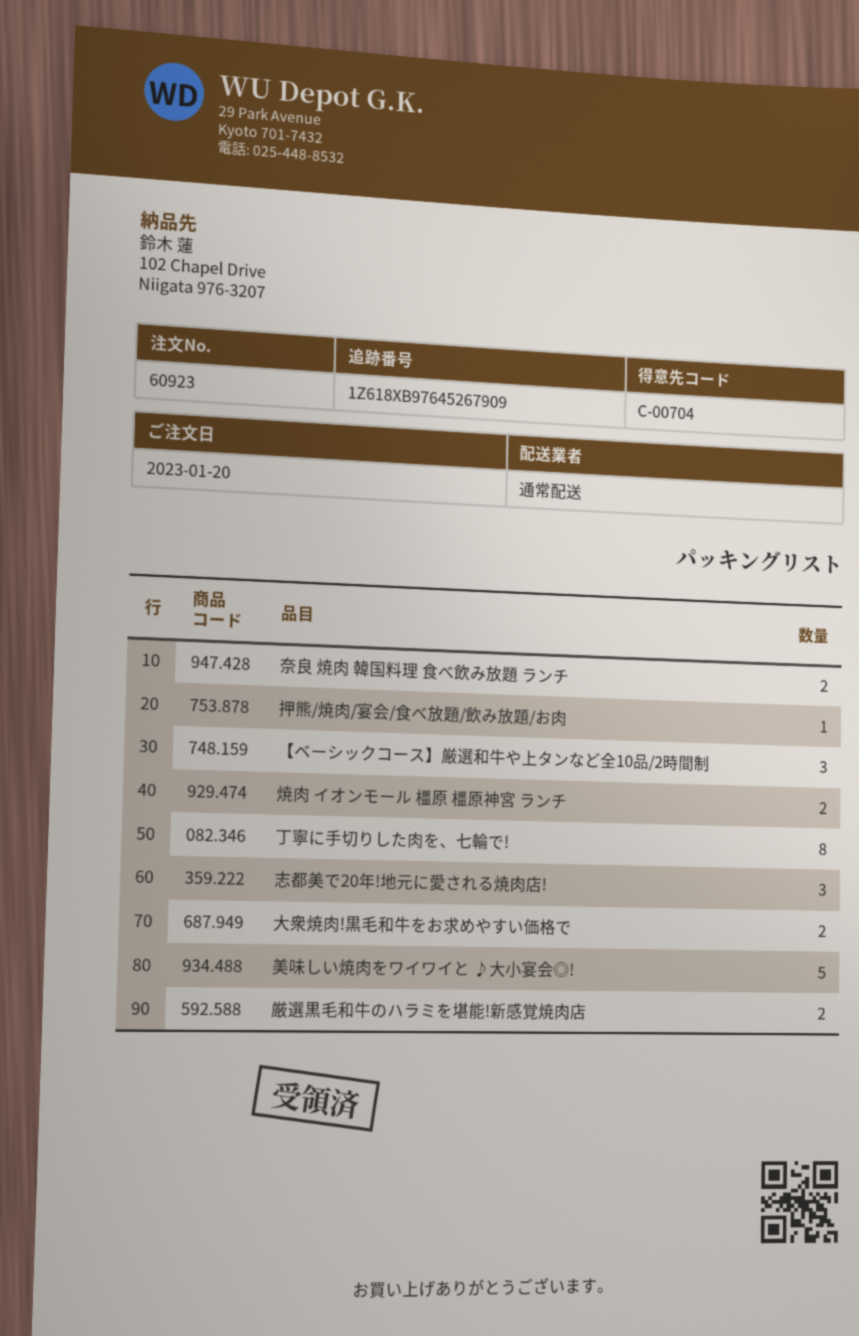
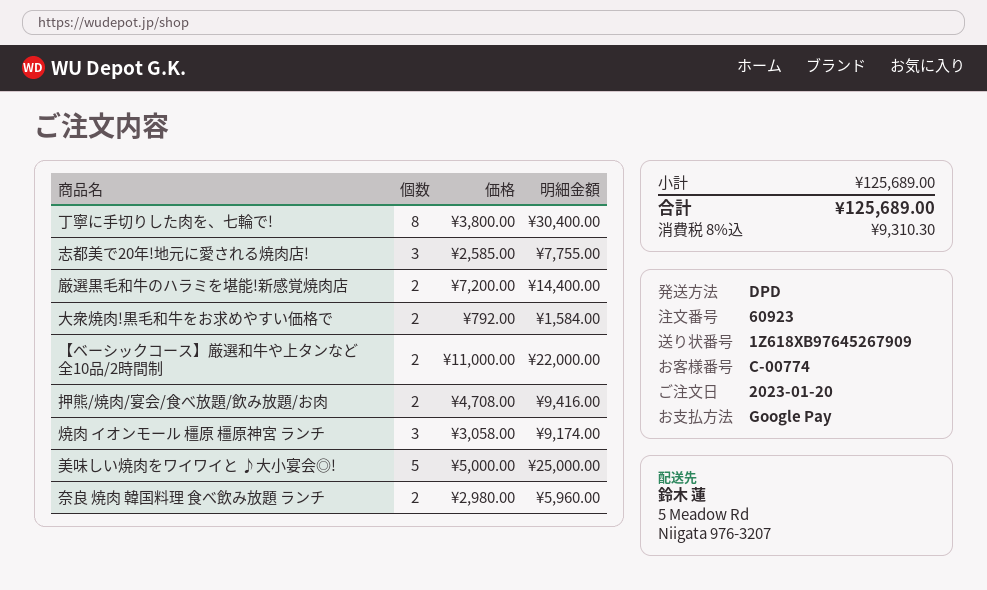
customer number: C-00704 -> C-00774
shipping method: standard -> DPD
ship to: 102 Chapel Drive, Niigata 976-3207 -> 5 Meadow Rd, Niigata 976-3207
押熊/焼肉/宴会/食べ放題/飲み放題/お肉: 1 -> 2
【ベーシックコース】厳選和牛や上タンなど全10品/2時間制: 3 -> 2
焼肉 イオンモール 橿原 橿原神宮 ランチ: 2 -> 3

